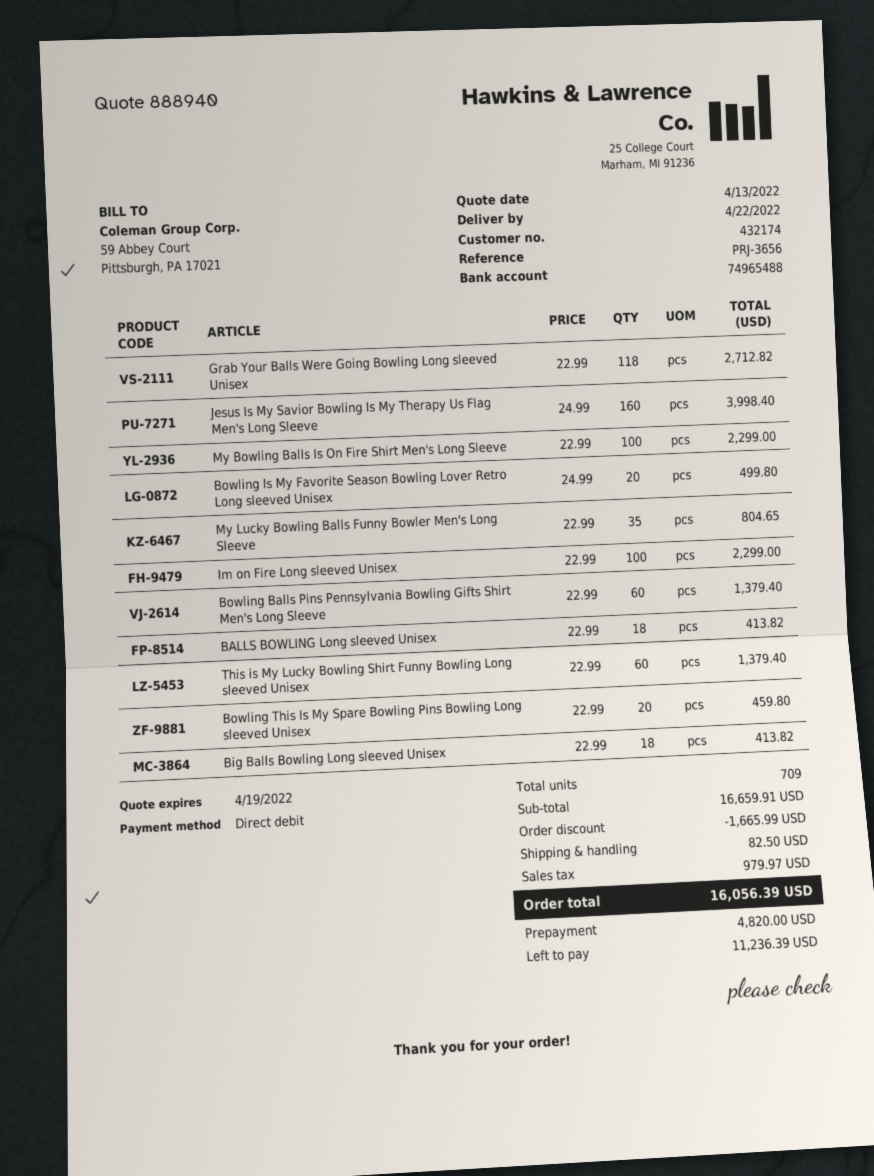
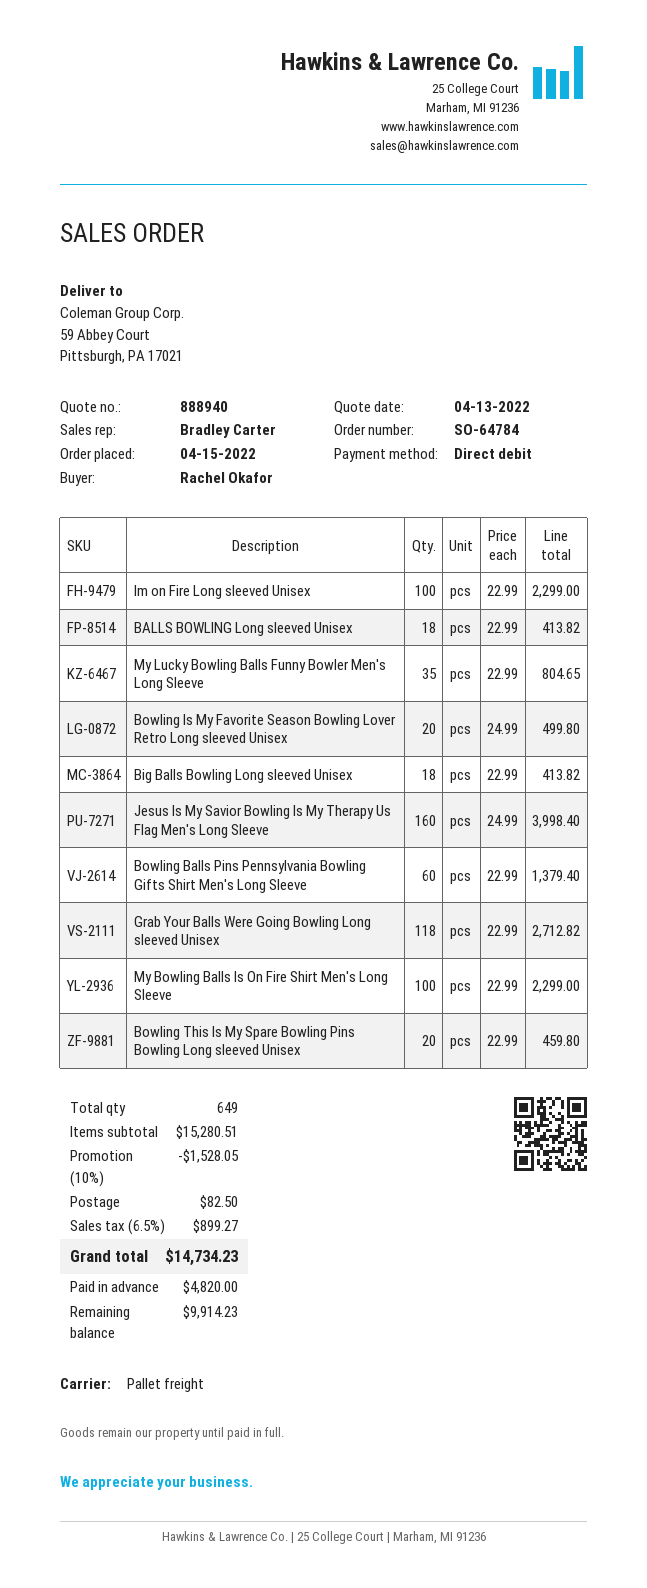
This is My Lucky Bowling Shirt Funny Bowling Long sleeved Unisex: 60 x 22.99 = 1379.40 -> none
total quantity: 709 -> 649
subtotal: 16659.91 -> 15280.51
discount: 1665.99 -> 1528.05
tax: 979.97 -> 899.27
total: 16056.39 -> 14734.23
balance: 11236.39 -> 9914.23

